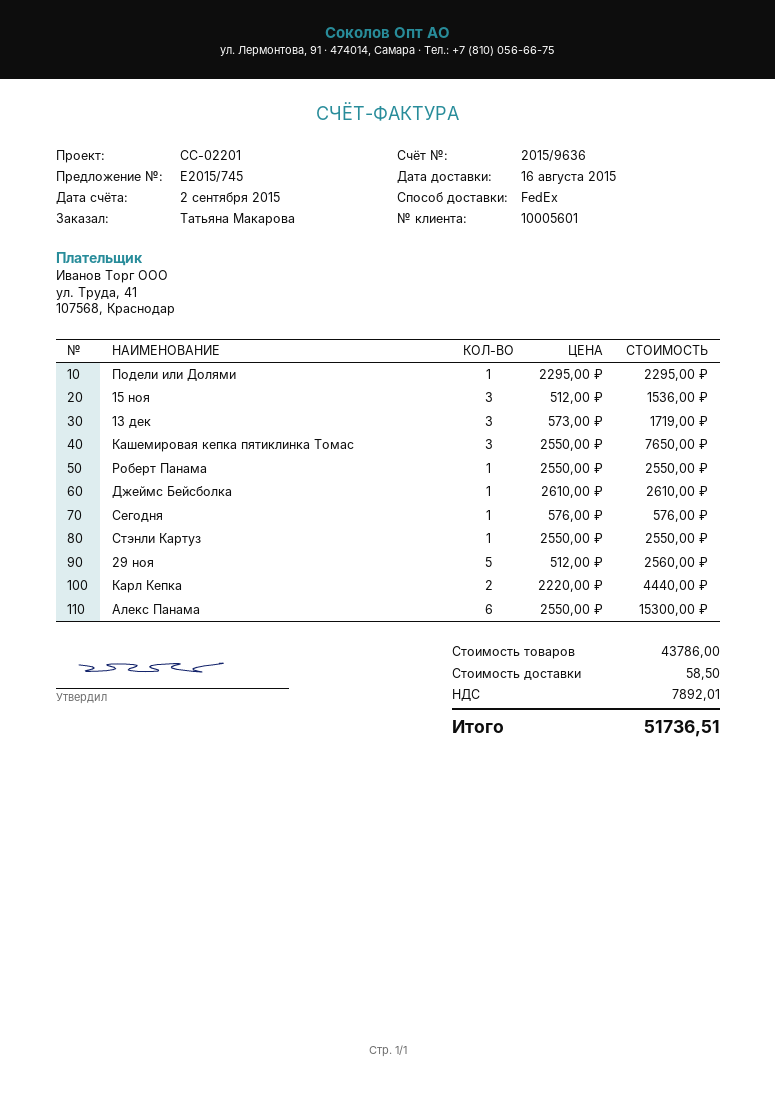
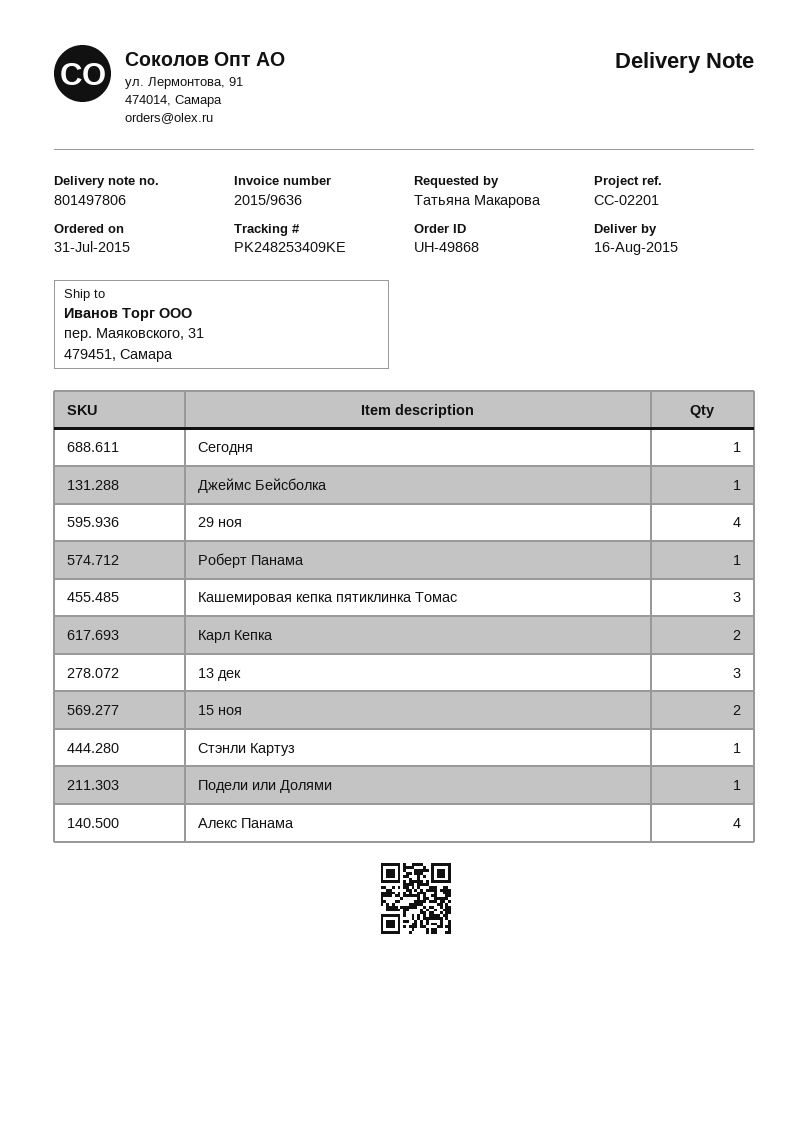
15 ноя: 3 -> 2
29 ноя: 5 -> 4
Алекс Панама: 6 -> 4

